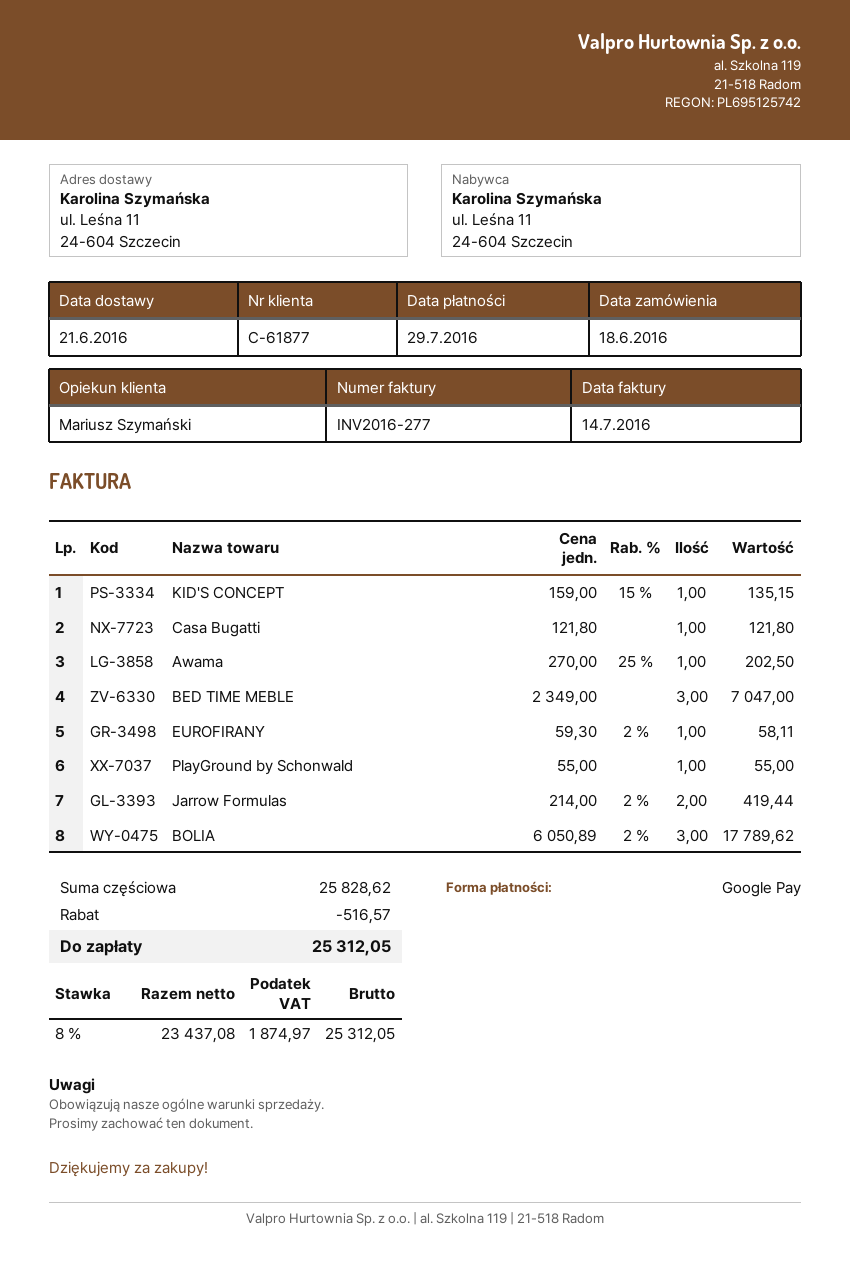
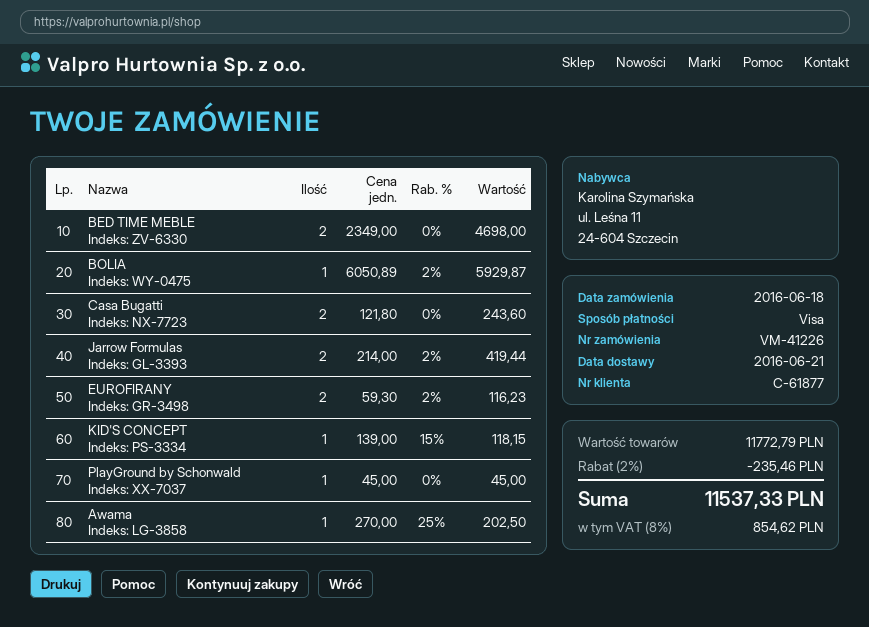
payment method: Google Pay -> Visa
KID'S CONCEPT: 1 x 159.00 - 15% = 135.15 -> 1 x 139.00 - 15% = 118.15
Casa Bugatti: 1 x 121.80 = 121.80 -> 2 x 121.80 = 243.60
BED TIME MEBLE: 3 x 2349.00 = 7047.00 -> 2 x 2349.00 = 4698.00
EUROFIRANY: 1 x 59.30 - 2% = 58.11 -> 2 x 59.30 - 2% = 116.23
PlayGround by Schonwald: 1 x 55.00 = 55.00 -> 1 x 45.00 = 45.00
BOLIA: 3 x 6050.89 - 2% = 17789.62 -> 1 x 6050.89 - 2% = 5929.87
subtotal: 25828.62 -> 11772.79
discount: 516.57 -> 235.46
tax: 8% = 1874.97 -> 8% = 854.62
total: 25312.05 -> 11537.33

